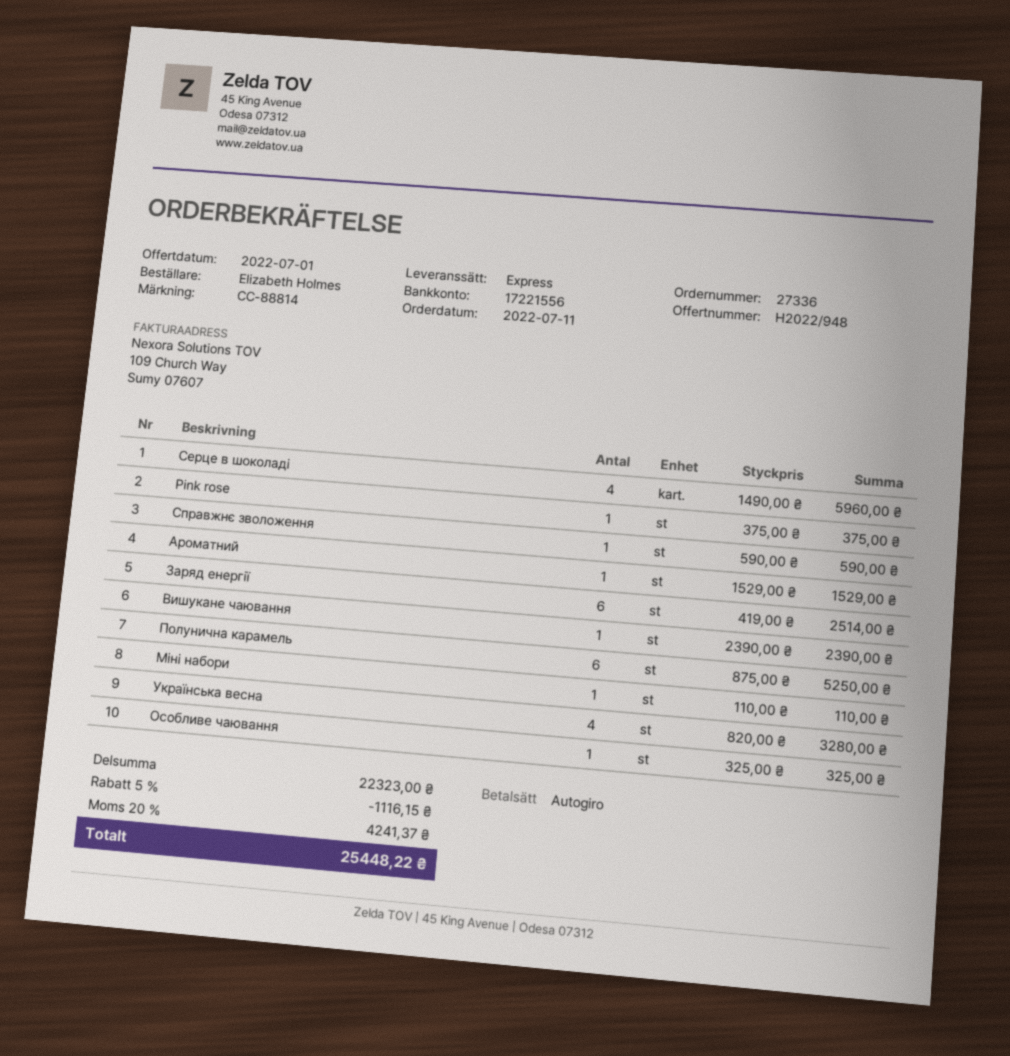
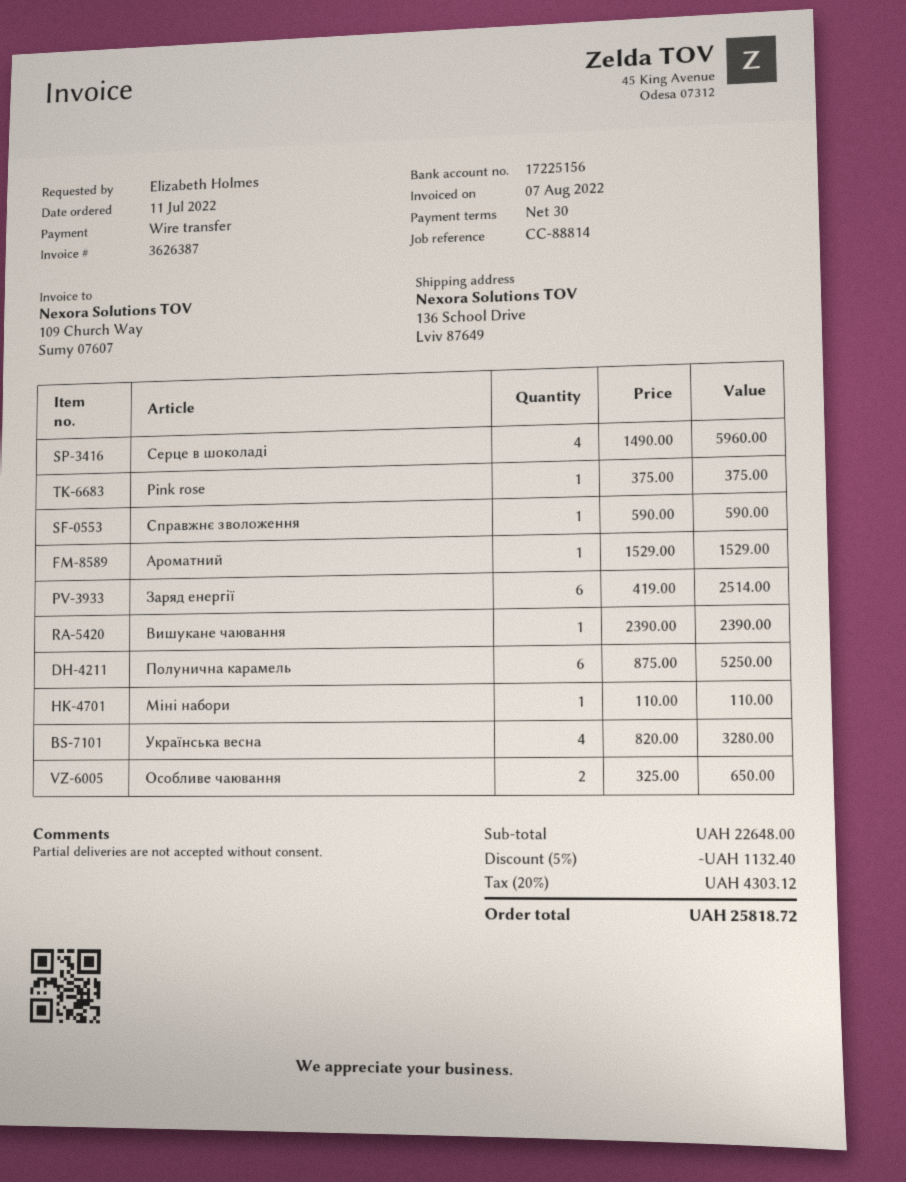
payment method: direct debit -> bank transfer
bank account: 17221556 -> 17225156
Особливе чаювання: 1 x 325.00 = 325.00 -> 2 x 325.00 = 650.00
subtotal: 22323.00 -> 22648.00
discount: 5% = 1116.15 -> 5% = 1132.40
tax: 20% = 4241.37 -> 20% = 4303.12
total: 25448.22 -> 25818.72

